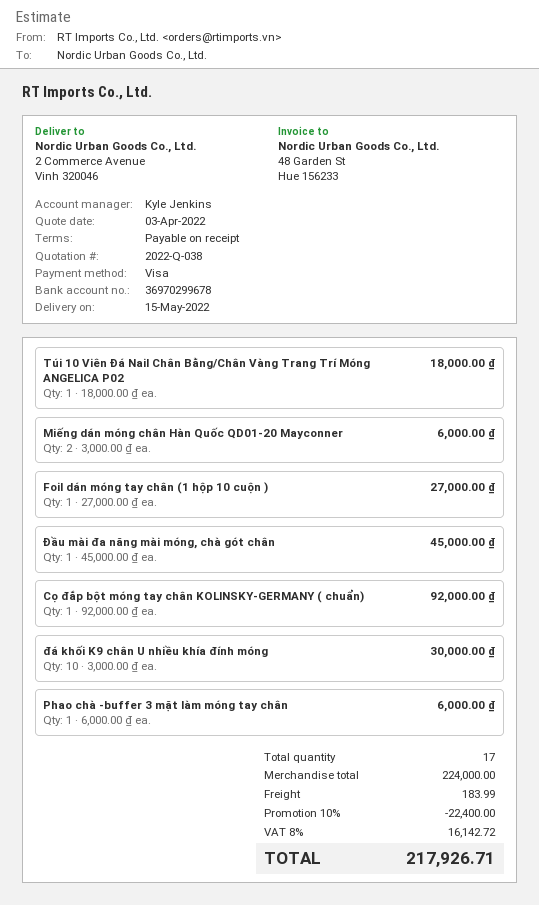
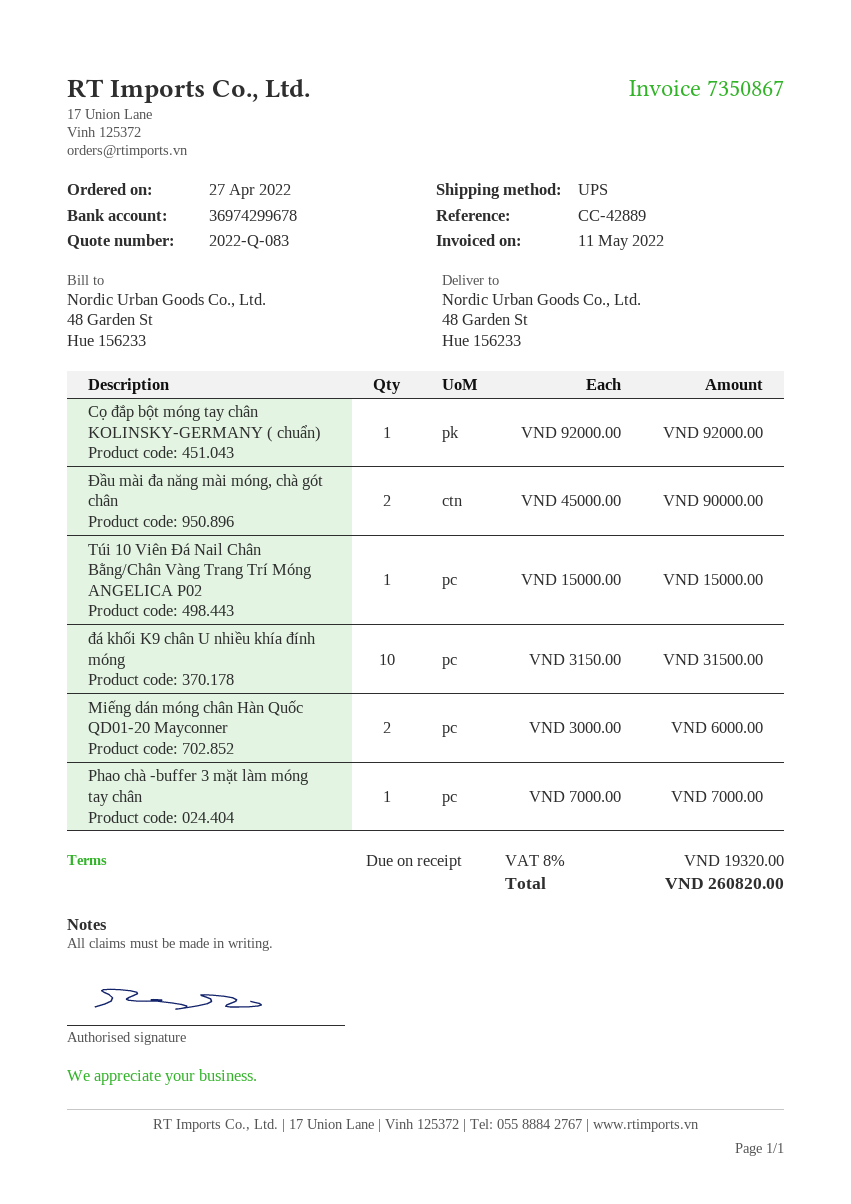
quote number: 2022-Q-038 -> 2022-Q-083
bank account: 36970299678 -> 36974299678
ship to: 2 Commerce Avenue, Vinh 320046 -> 48 Garden St, Hue 156233
Túi 10 Viên Đá Nail Chân Bằng/Chân Vàng Trang Trí Móng ANGELICA P02: 1 x 18000.00 = 18000.00 -> 1 x 15000.00 = 15000.00
Foil dán móng tay chân (1 hộp 10 cuộn ): 1 x 27000.00 = 27000.00 -> none
Đầu mài đa năng mài móng, chà gót chân: 1 x 45000.00 = 45000.00 -> 2 x 45000.00 = 90000.00
đá khối K9 chân U nhiều khía đính móng: 10 x 3000.00 = 30000.00 -> 10 x 3150.00 = 31500.00
Phao chà -buffer 3 mặt làm móng tay chân: 1 x 6000.00 = 6000.00 -> 1 x 7000.00 = 7000.00
discount: 10% = 22400.00 -> none
shipping: 183.99 -> none
tax: 8% = 16142.72 -> 8% = 19320.00
total: 217926.71 -> 260820.00

